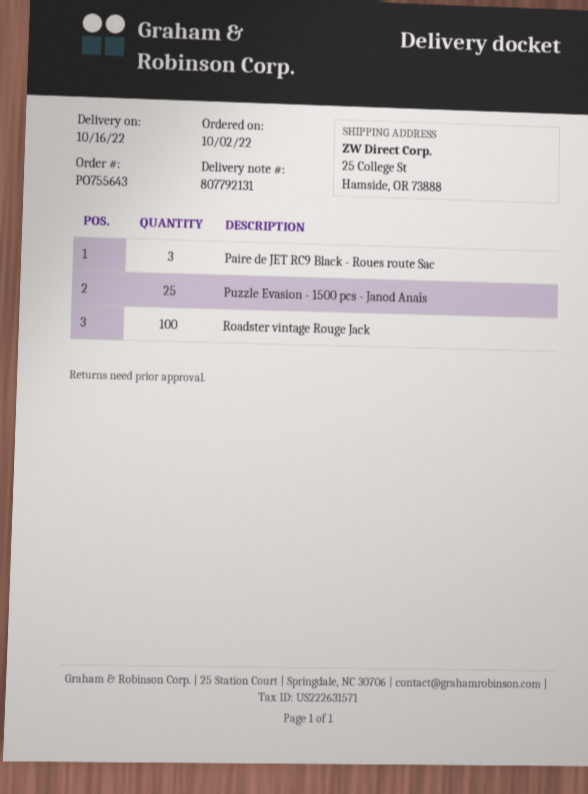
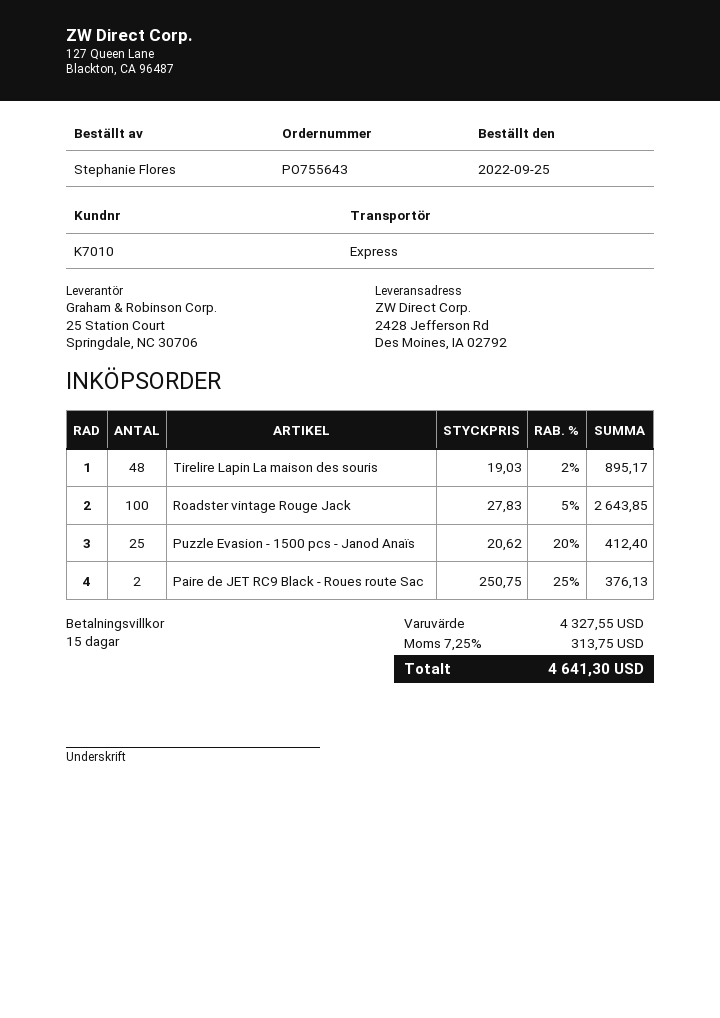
order date: 2022-10-02 -> 2022-09-25
ship to: 25 College St, Hamside, OR 73888 -> 2428 Jefferson Rd, Des Moines, IA 02792
Paire de JET RC9 Black - Roues route Sac: 3 -> 2
Tirelire Lapin La maison des souris: none -> 48

